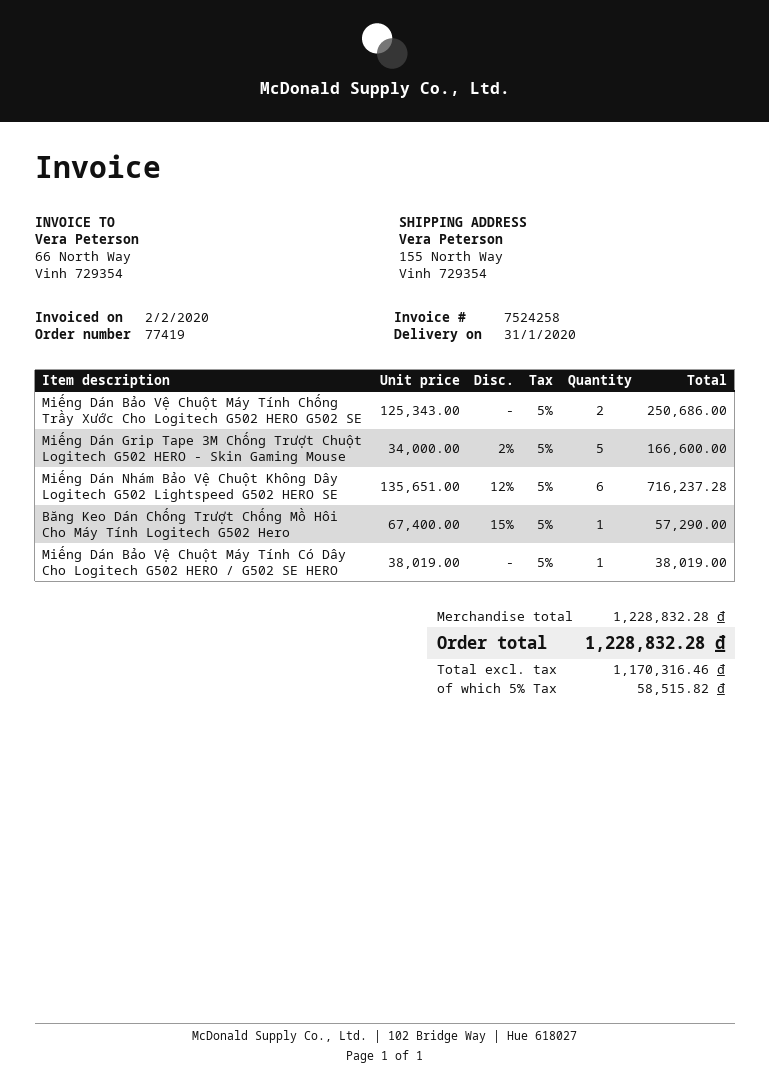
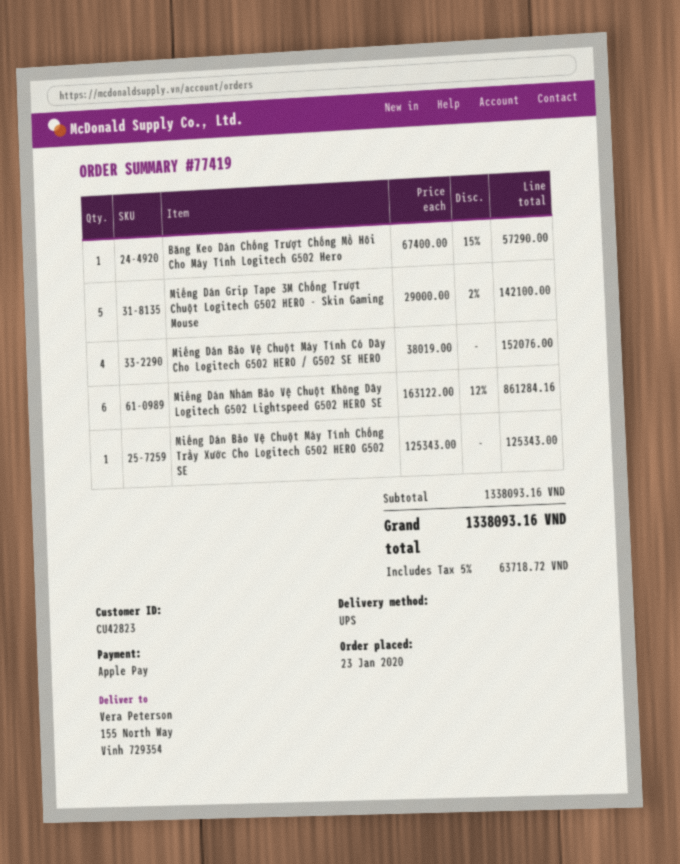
Miếng Dán Bảo Vệ Chuột Máy Tính Chống Trầy Xước Cho Logitech G502 HERO G502 SE: 2 x 125343.00 = 250686.00 -> 1 x 125343.00 = 125343.00
Miếng Dán Grip Tape 3M Chống Trượt Chuột Logitech G502 HERO - Skin Gaming Mouse: 5 x 34000.00 - 2% = 166600.00 -> 5 x 29000.00 - 2% = 142100.00
Miếng Dán Nhám Bảo Vệ Chuột Không Dây Logitech G502 Lightspeed G502 HERO SE: 6 x 135651.00 - 12% = 716237.28 -> 6 x 163122.00 - 12% = 861284.16
Miếng Dán Bảo Vệ Chuột Máy Tính Có Dây Cho Logitech G502 HERO / G502 SE HERO: 1 x 38019.00 = 38019.00 -> 4 x 38019.00 = 152076.00
subtotal: 1228832.28 -> 1338093.16
tax: 5% = 58515.82 -> 5% = 63718.72
total: 1228832.28 -> 1338093.16

